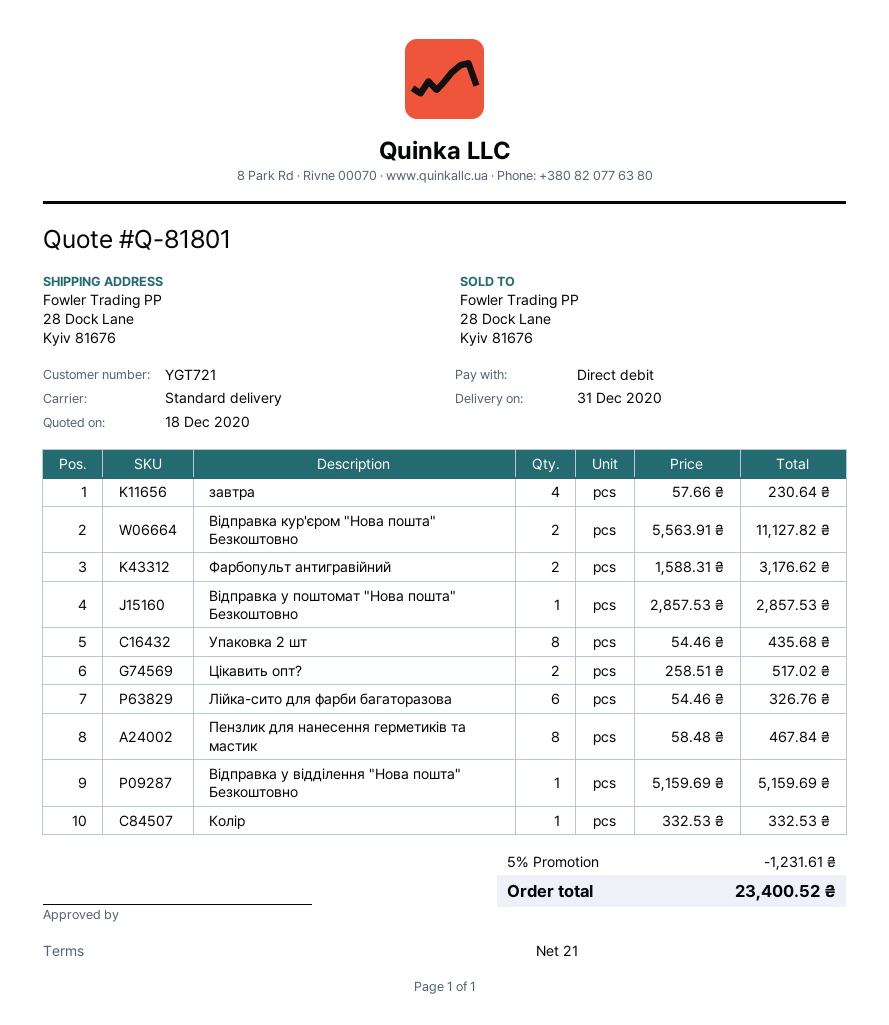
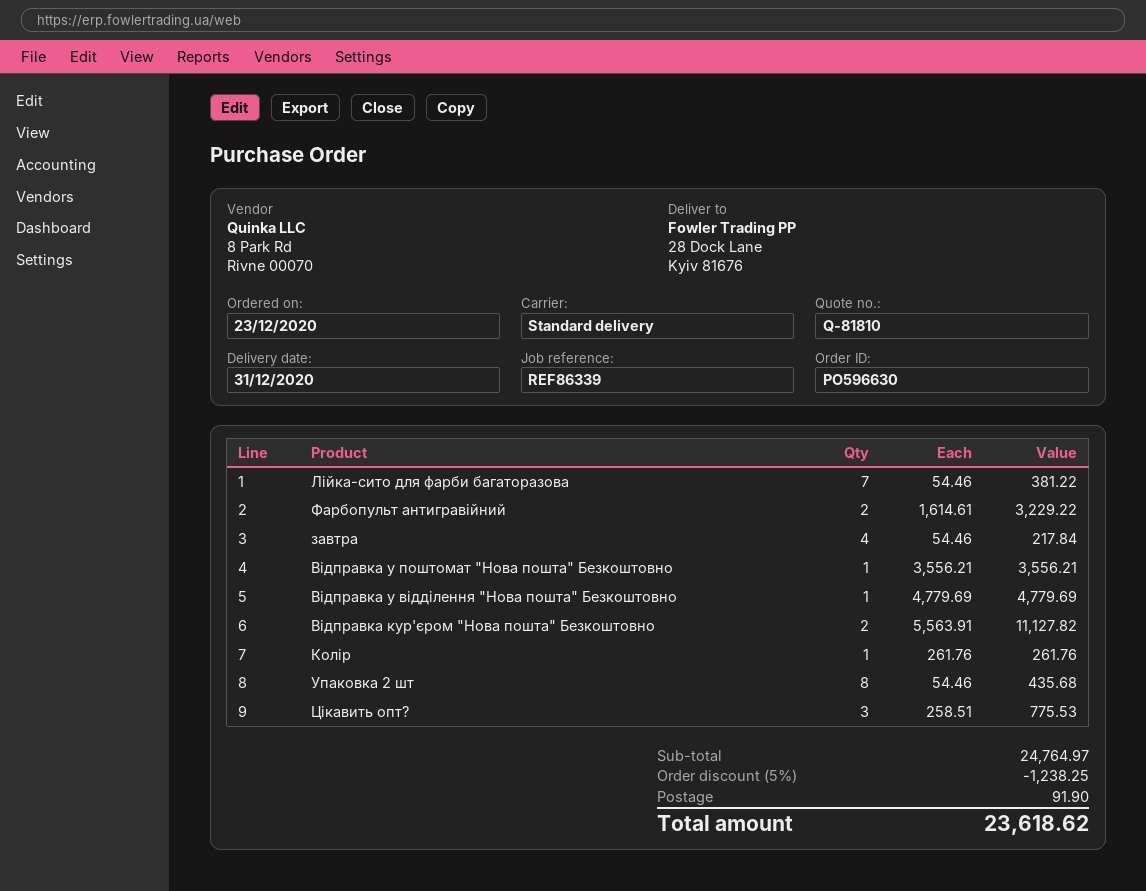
quote number: Q-81801 -> Q-81810
завтра: 4 x 57.66 = 230.64 -> 4 x 54.46 = 217.84
Фарбопульт антигравійний: 2 x 1588.31 = 3176.62 -> 2 x 1614.61 = 3229.22
Відправка у поштомат "Нова пошта" Безкоштовно: 1 x 2857.53 = 2857.53 -> 1 x 3556.21 = 3556.21
Цікавить опт?: 2 x 258.51 = 517.02 -> 3 x 258.51 = 775.53
Лійка-сито для фарби багаторазова: 6 x 54.46 = 326.76 -> 7 x 54.46 = 381.22
Пензлик для нанесення герметиків та мастик: 8 x 58.48 = 467.84 -> none
Відправка у відділення "Нова пошта" Безкоштовно: 1 x 5159.69 = 5159.69 -> 1 x 4779.69 = 4779.69
Колір: 1 x 332.53 = 332.53 -> 1 x 261.76 = 261.76
discount: 5% = 1231.61 -> 5% = 1238.25
shipping: none -> 91.90
total: 23400.52 -> 23618.62

